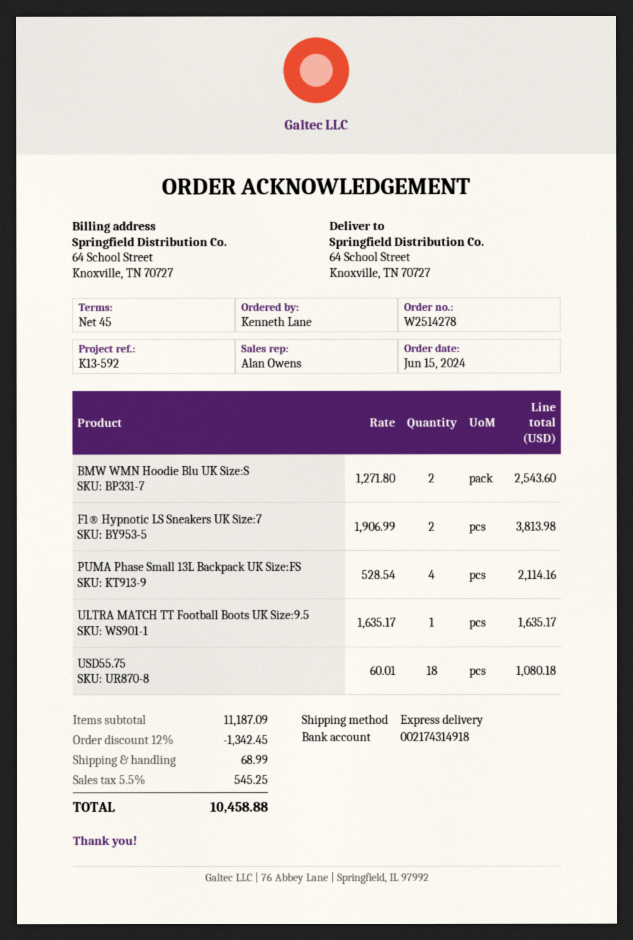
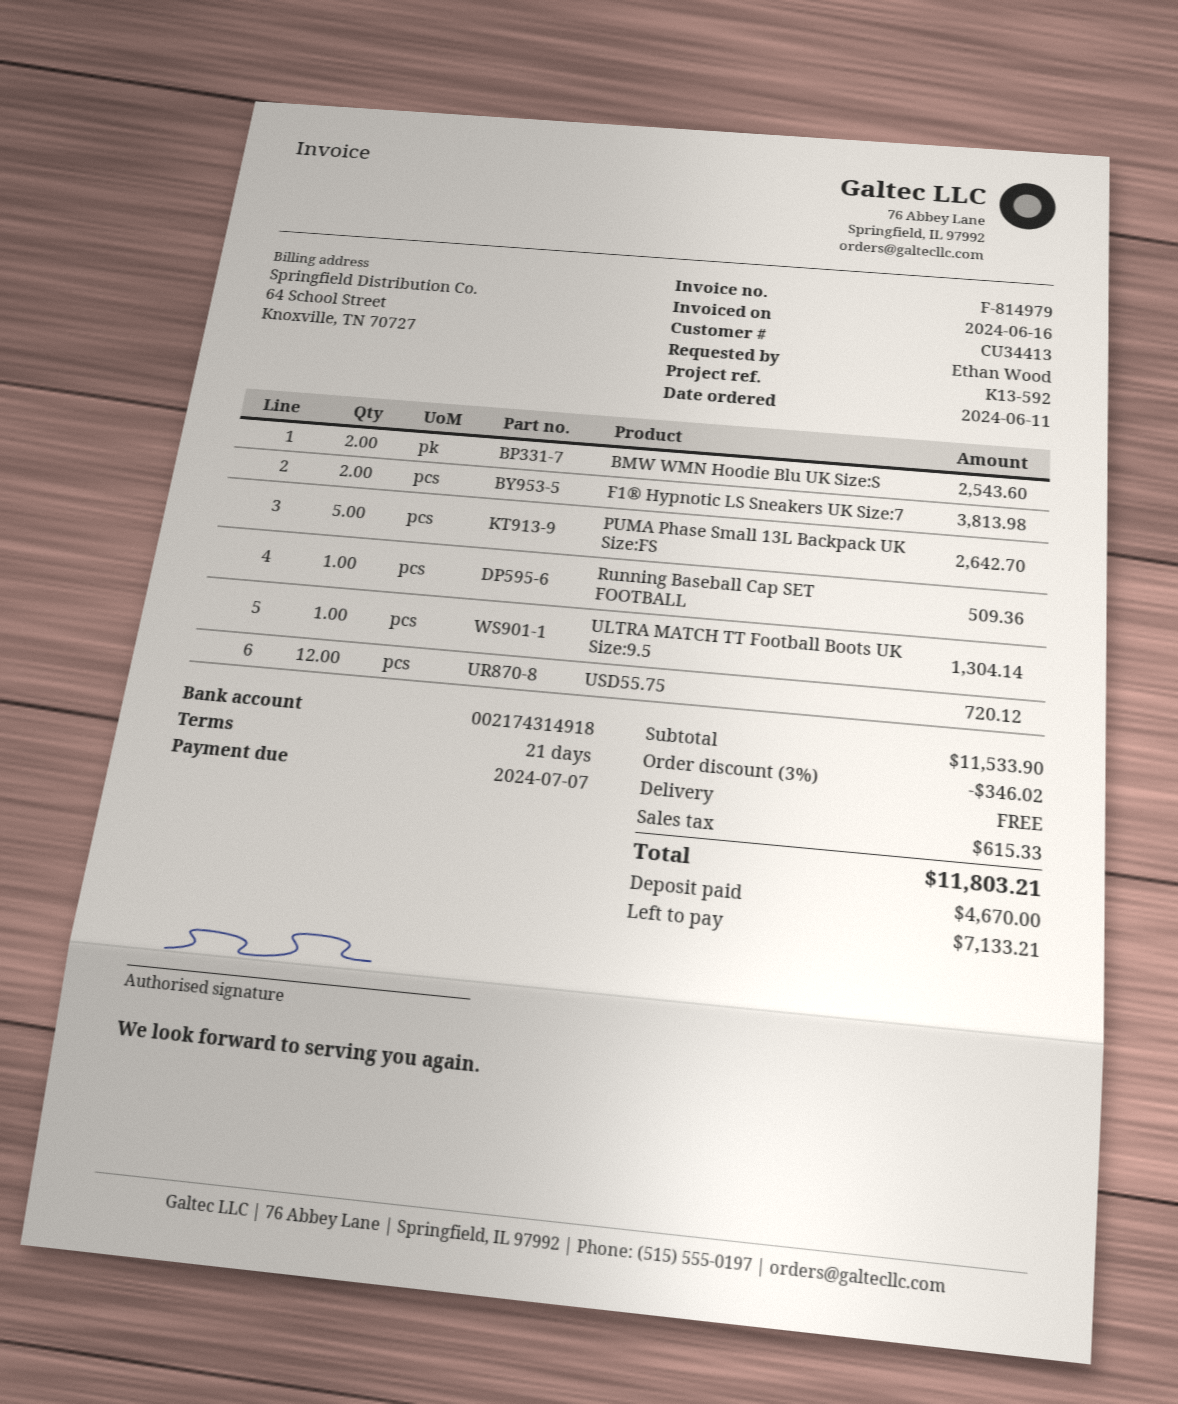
order date: 2024-06-15 -> 2024-06-11
payment terms: 45 days -> 21 days
ordered by: Kenneth Lane -> Ethan Wood
PUMA Phase Small 13L Backpack UK Size:FS: 4 for 2114.16 -> 5 for 2642.70
ULTRA MATCH TT Football Boots UK Size:9.5: 1 for 1635.17 -> 1 for 1304.14
USD55.75: 18 for 1080.18 -> 12 for 720.12
Running Baseball Cap SET FOOTBALL: none -> 1 for 509.36
subtotal: 11187.09 -> 11533.90
discount: 12% = 1342.45 -> 3% = 346.02
shipping: 68.99 -> 0.00
tax: 545.25 -> 615.33
total: 10458.88 -> 11803.21

